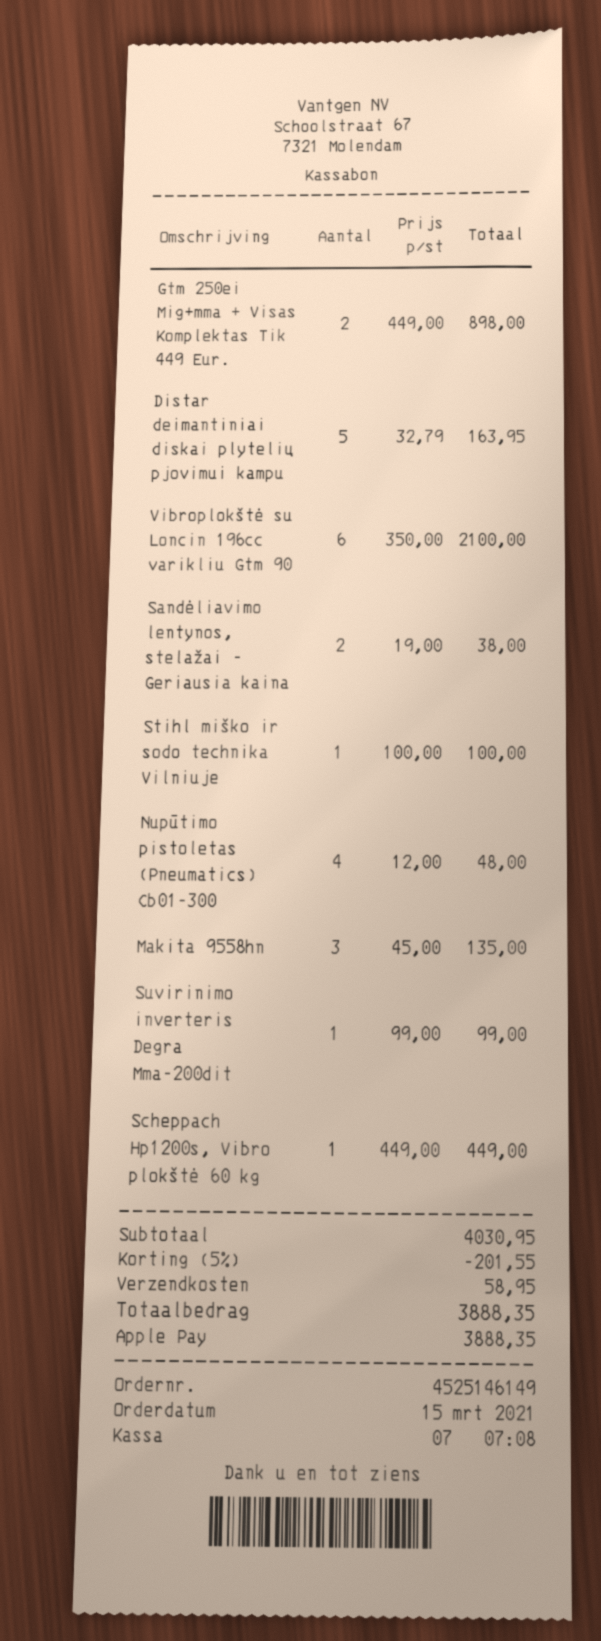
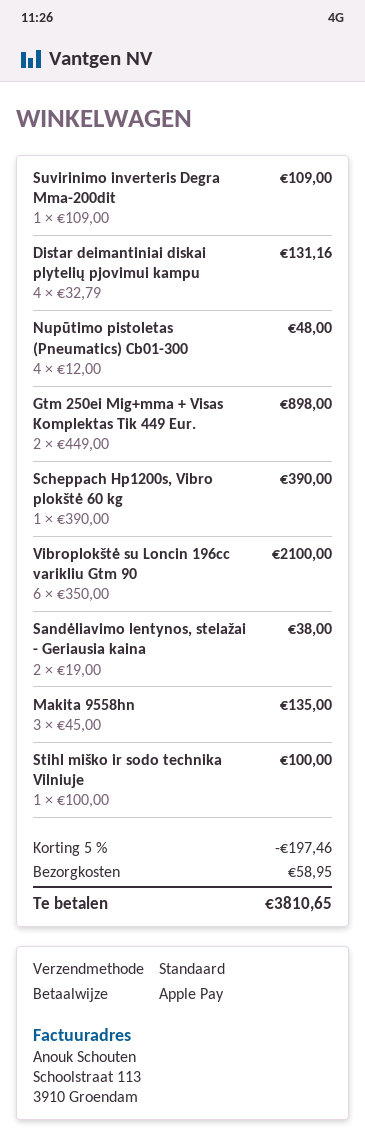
Distar deimantiniai diskai plytelių pjovimui kampu: 5 x 32.79 = 163.95 -> 4 x 32.79 = 131.16
Suvirinimo inverteris Degra Mma-200dit: 1 x 99.00 = 99.00 -> 1 x 109.00 = 109.00
Scheppach Hp1200s, Vibro plokštė 60 kg: 1 x 449.00 = 449.00 -> 1 x 390.00 = 390.00
discount: 5% = 201.55 -> 5% = 197.46
total: 3888.35 -> 3810.65

